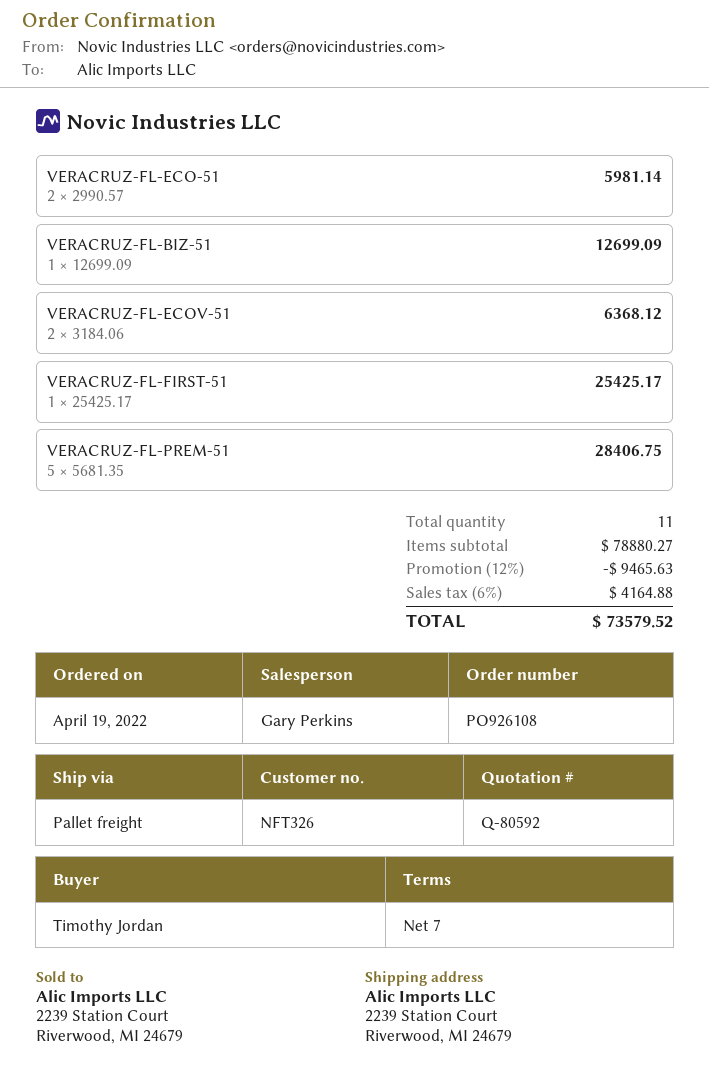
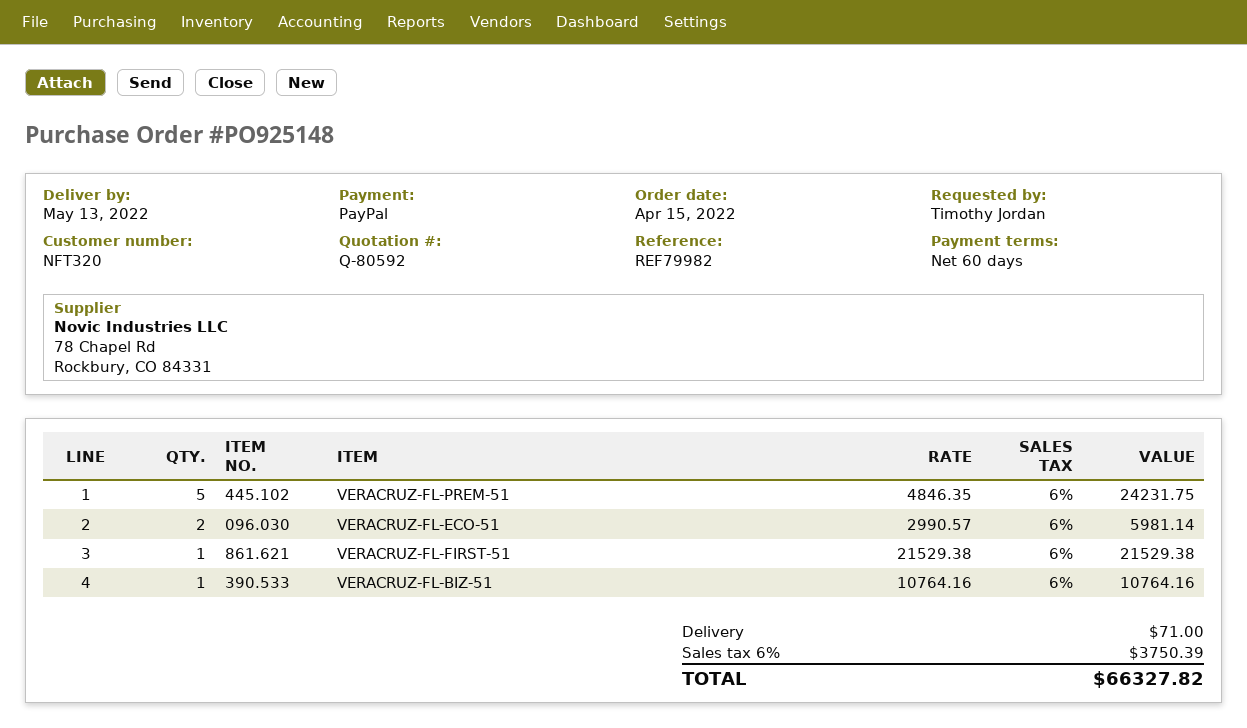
order number: PO926108 -> PO925148
order date: 2022-04-19 -> 2022-04-15
payment terms: 7 days -> 60 days
customer number: NFT326 -> NFT320
VERACRUZ-FL-BIZ-51: 1 x 12699.09 = 12699.09 -> 1 x 10764.16 = 10764.16
VERACRUZ-FL-ECOV-51: 2 x 3184.06 = 6368.12 -> none
VERACRUZ-FL-FIRST-51: 1 x 25425.17 = 25425.17 -> 1 x 21529.38 = 21529.38
VERACRUZ-FL-PREM-51: 5 x 5681.35 = 28406.75 -> 5 x 4846.35 = 24231.75
discount: 12% = 9465.63 -> none
shipping: none -> 71.00
tax: 6% = 4164.88 -> 6% = 3750.39
total: 73579.52 -> 66327.82

